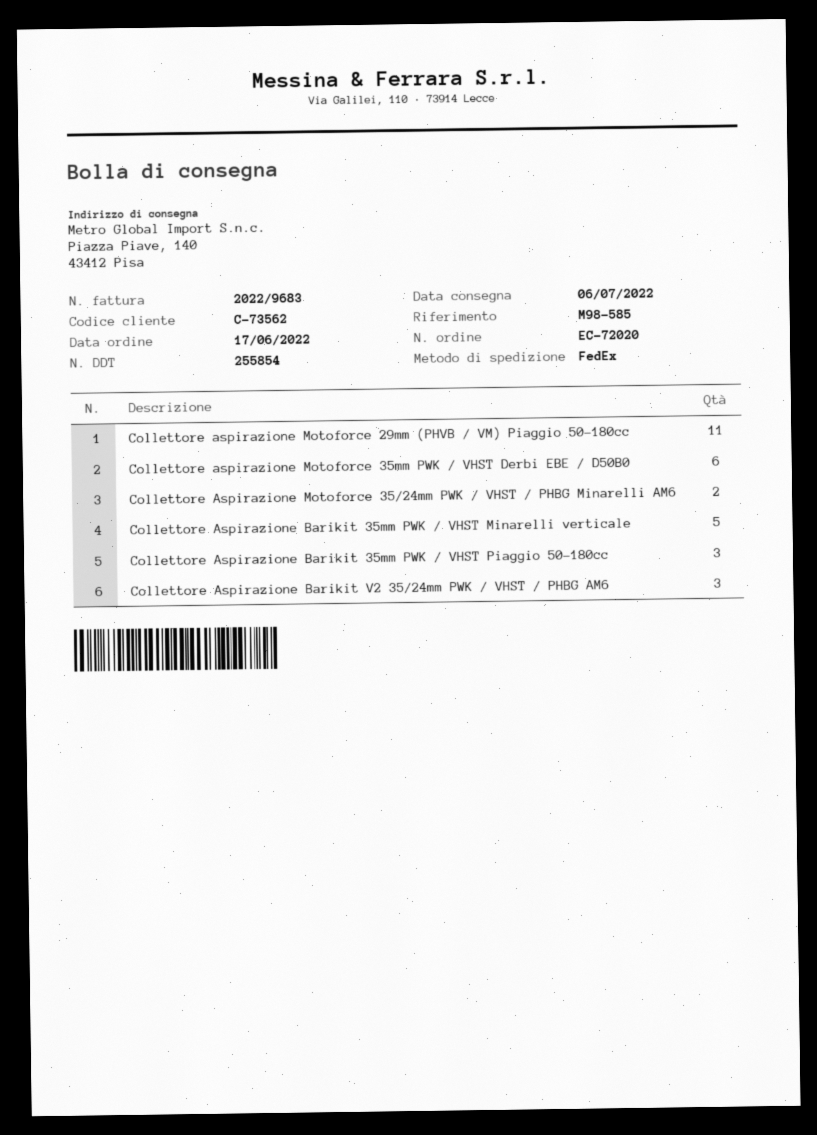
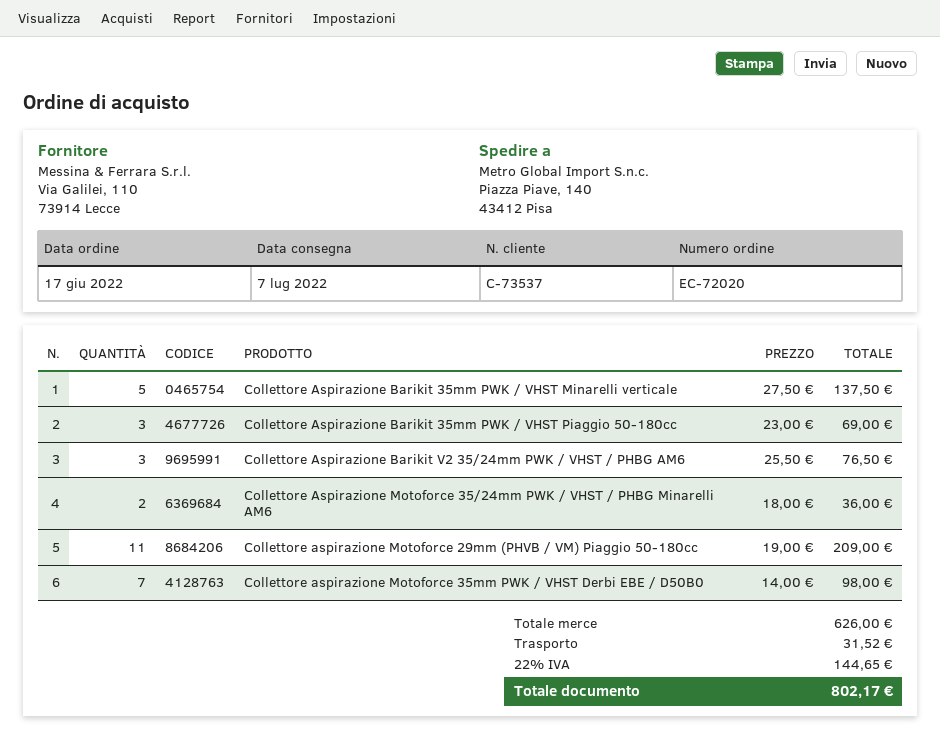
delivery date: 2022-07-06 -> 2022-07-07
customer number: C-73562 -> C-73537
Collettore aspirazione Motoforce 35mm PWK / VHST Derbi EBE / D50B0: 6 -> 7

